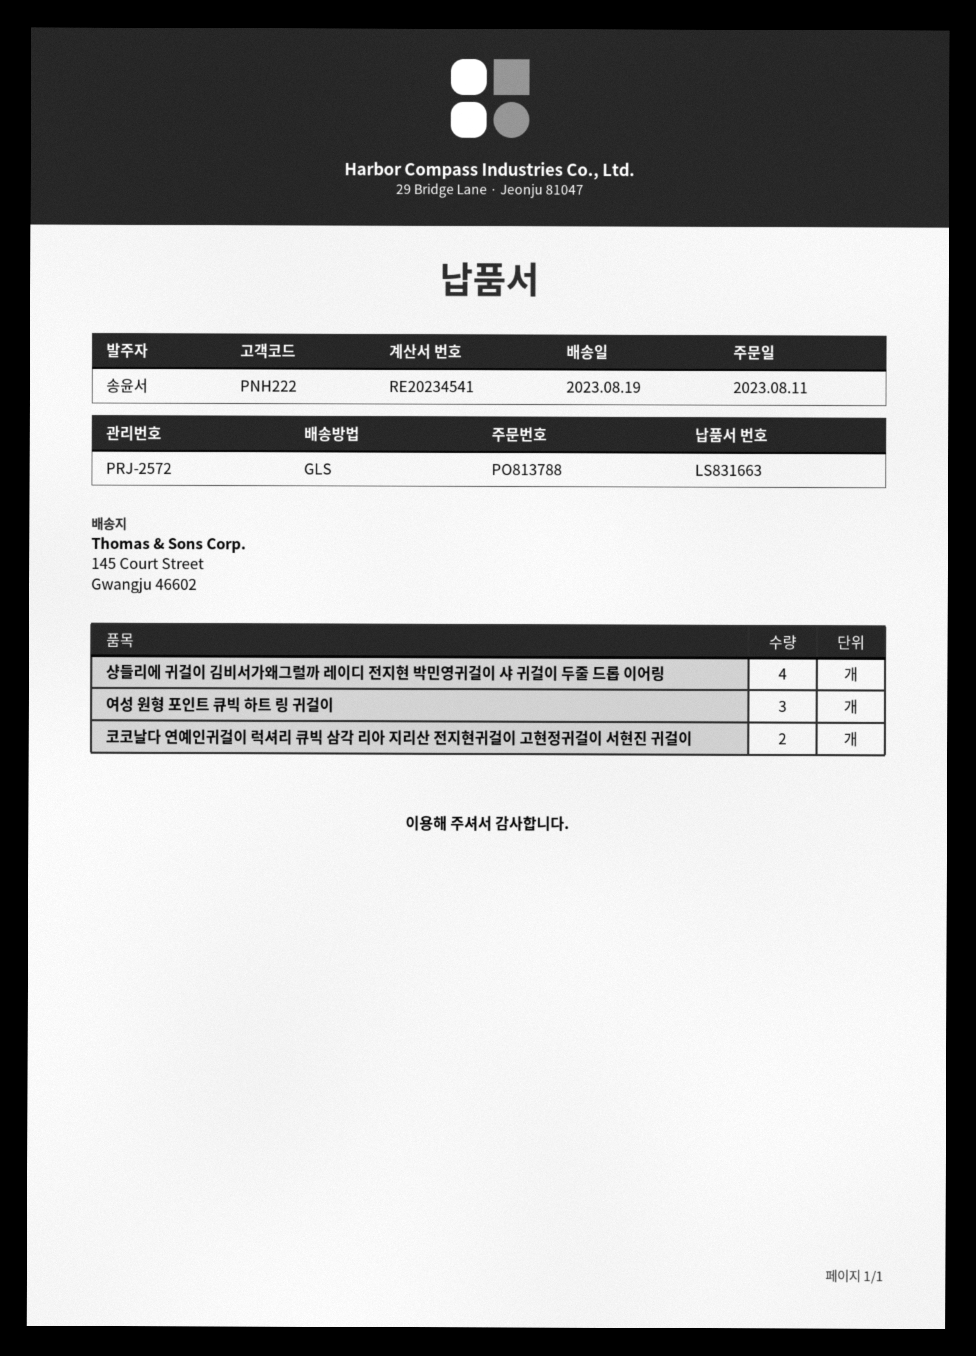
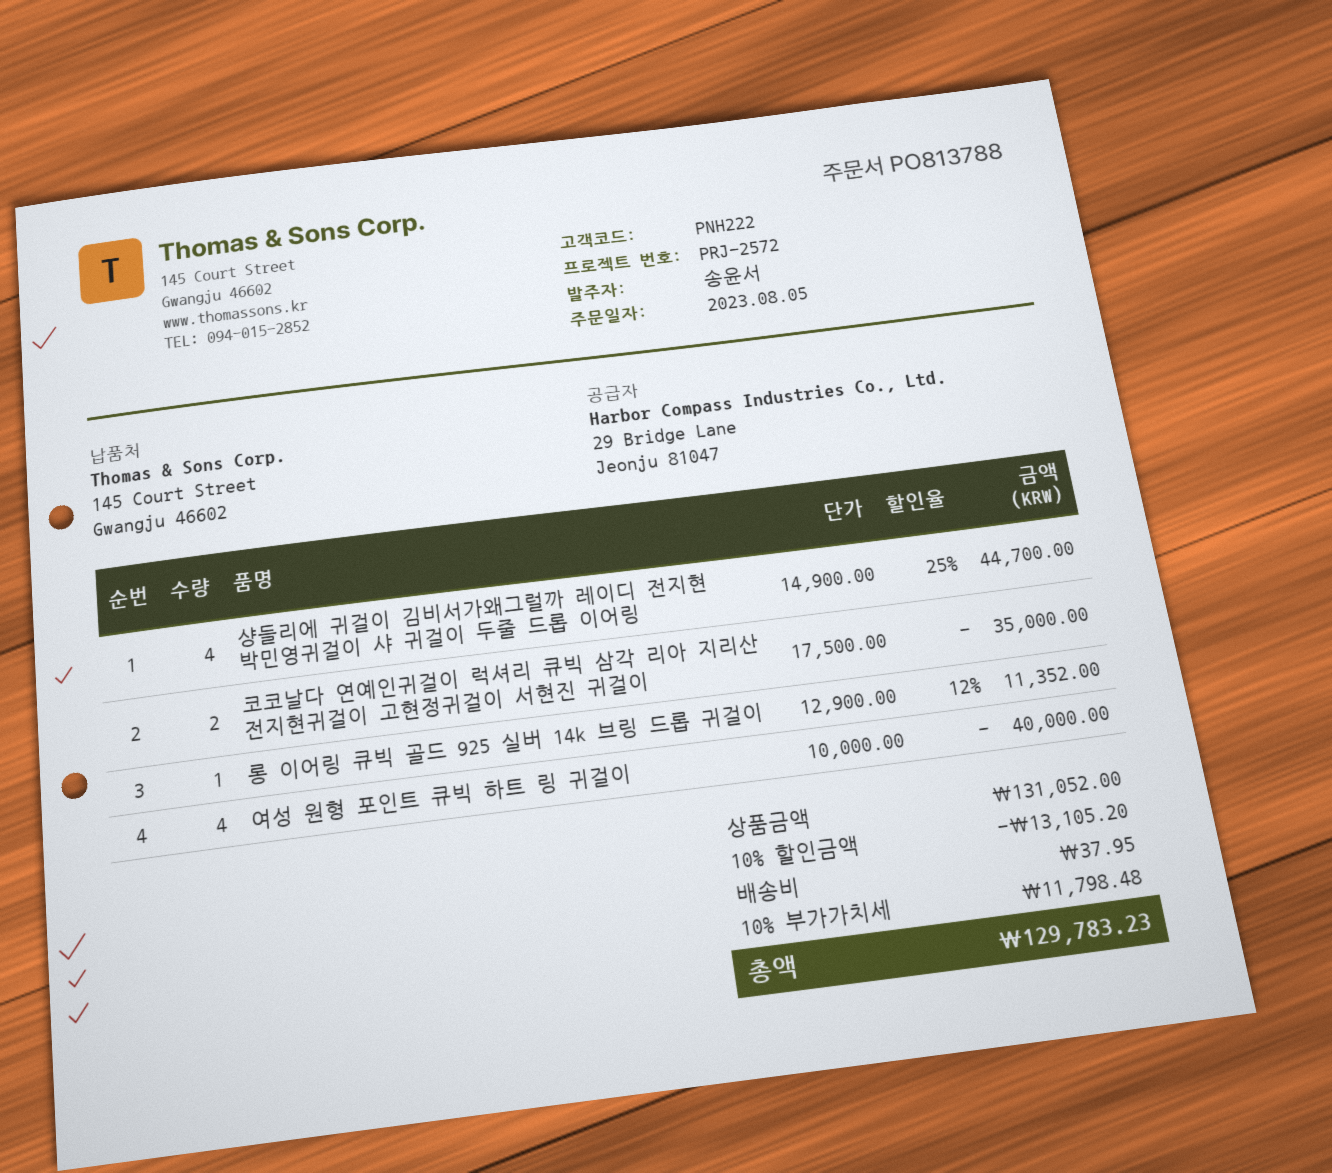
order date: 2023-08-11 -> 2023-08-05
여성 원형 포인트 큐빅 하트 링 귀걸이: 3 -> 4
롱 이어링 큐빅 골드 925 실버 14k 브링 드롭 귀걸이: none -> 1

